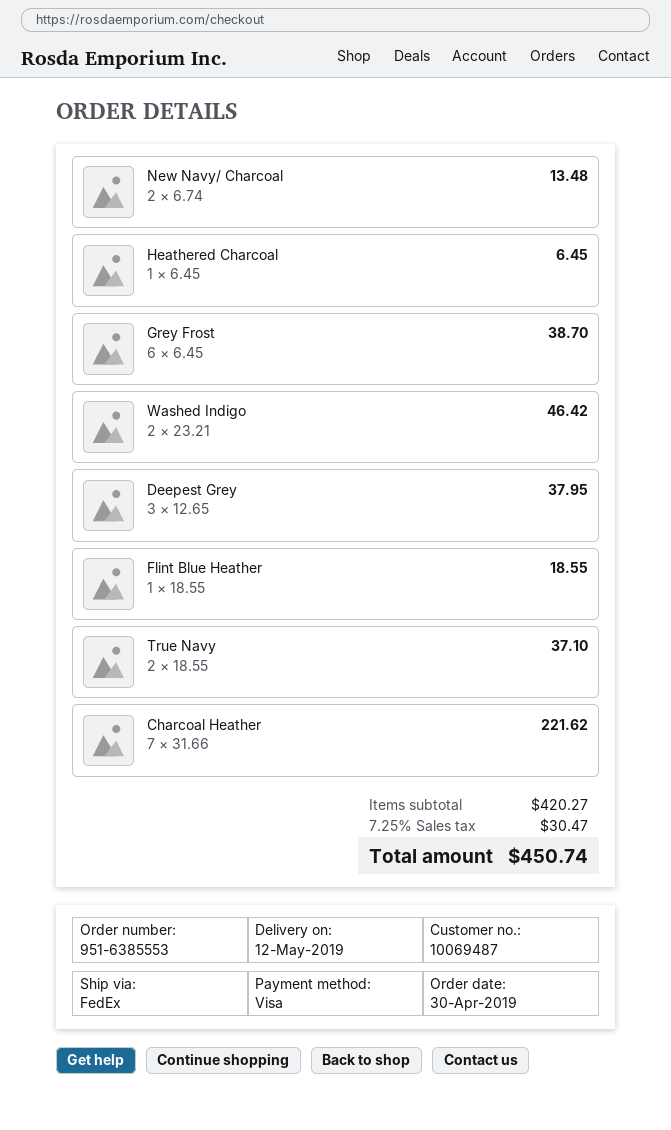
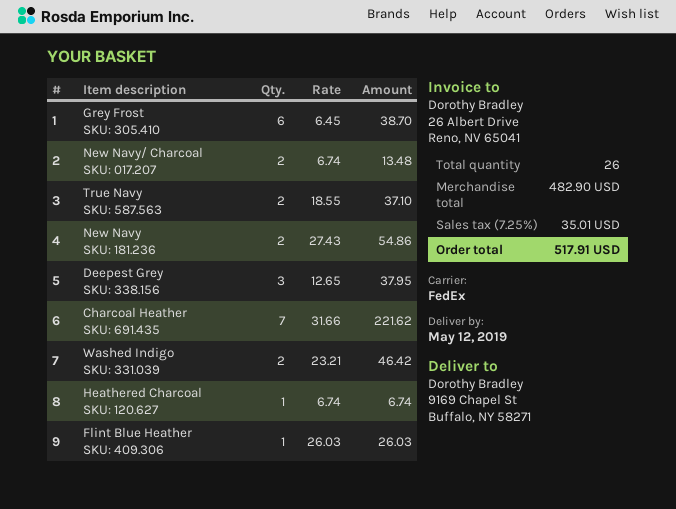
Heathered Charcoal: 1 x 6.45 = 6.45 -> 1 x 6.74 = 6.74
Flint Blue Heather: 1 x 18.55 = 18.55 -> 1 x 26.03 = 26.03
New Navy: none -> 2 x 27.43 = 54.86
subtotal: 420.27 -> 482.90
tax: 7.25% = 30.47 -> 7.25% = 35.01
total: 450.74 -> 517.91

